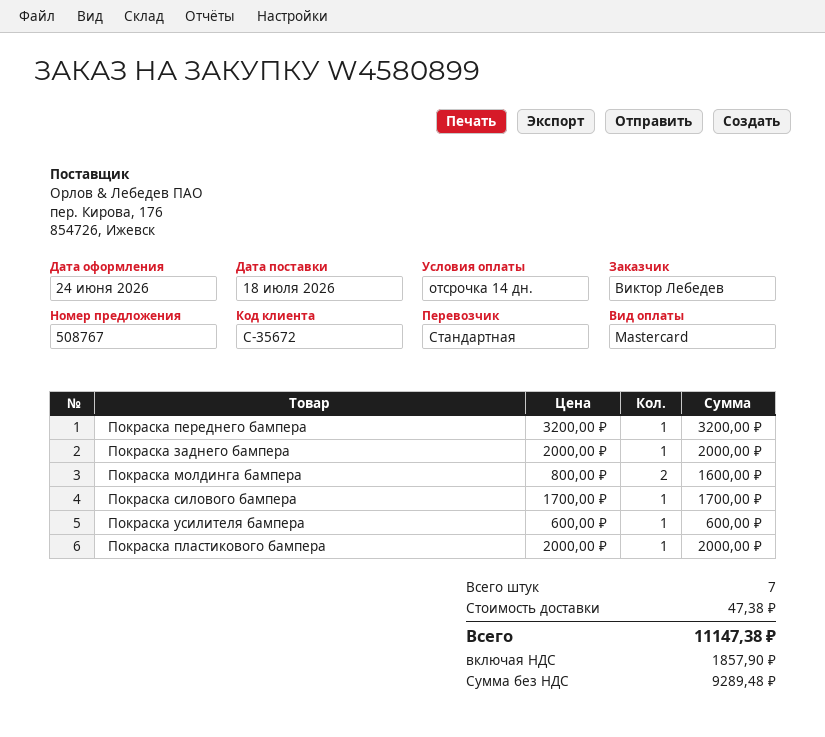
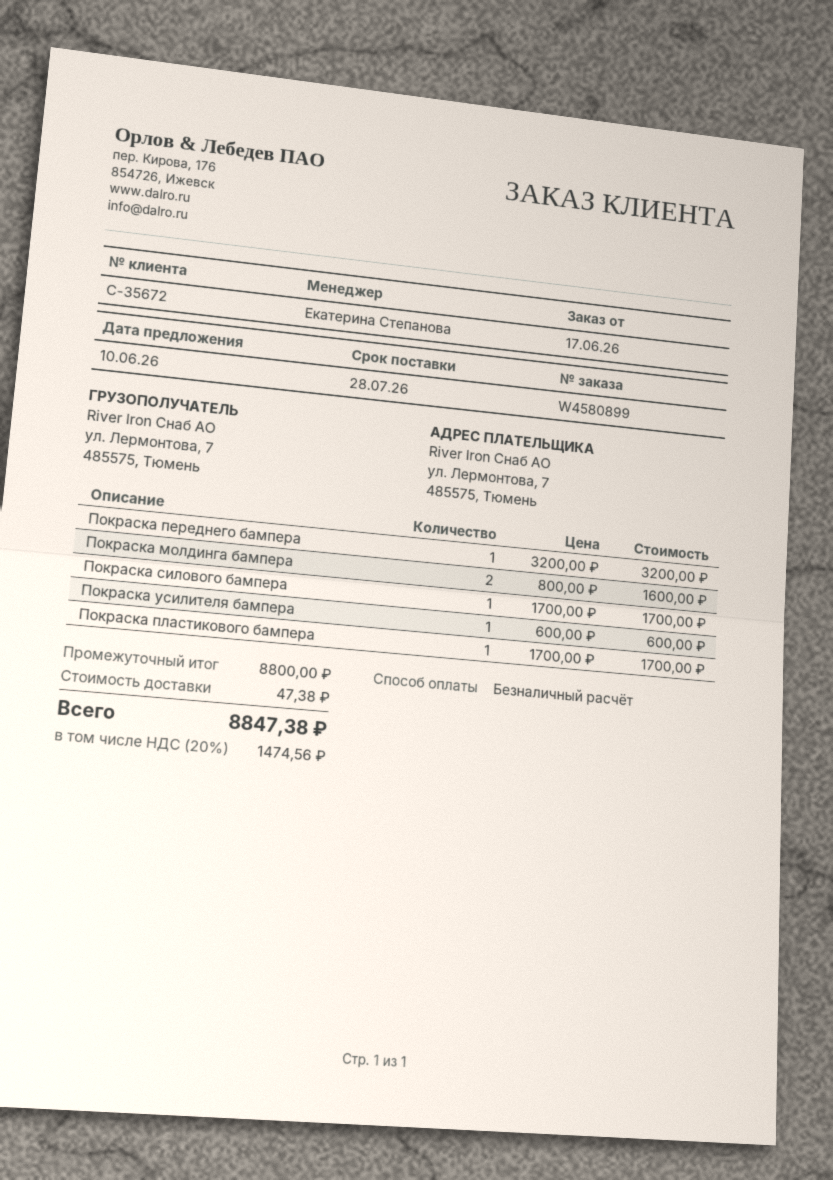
order date: 2026-06-24 -> 2026-06-17
delivery date: 2026-07-18 -> 2026-07-28
payment method: Mastercard -> bank transfer
Покраска заднего бампера: 1 x 2000.00 = 2000.00 -> none
Покраска пластикового бампера: 1 x 2000.00 = 2000.00 -> 1 x 1700.00 = 1700.00
tax: 1857.90 -> 1474.56
total: 11147.38 -> 8847.38

